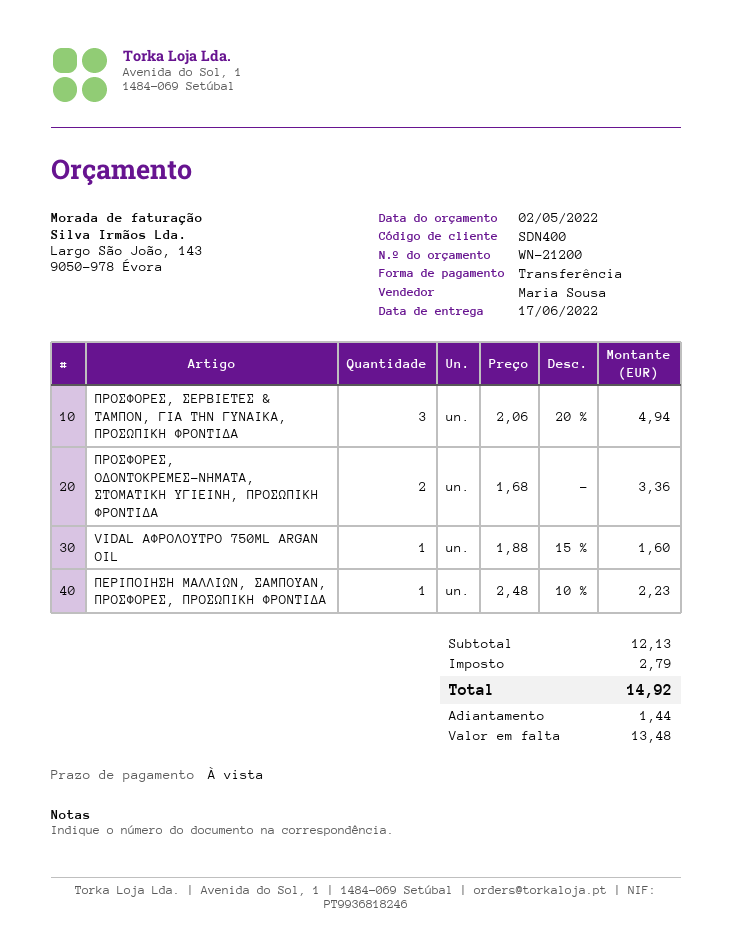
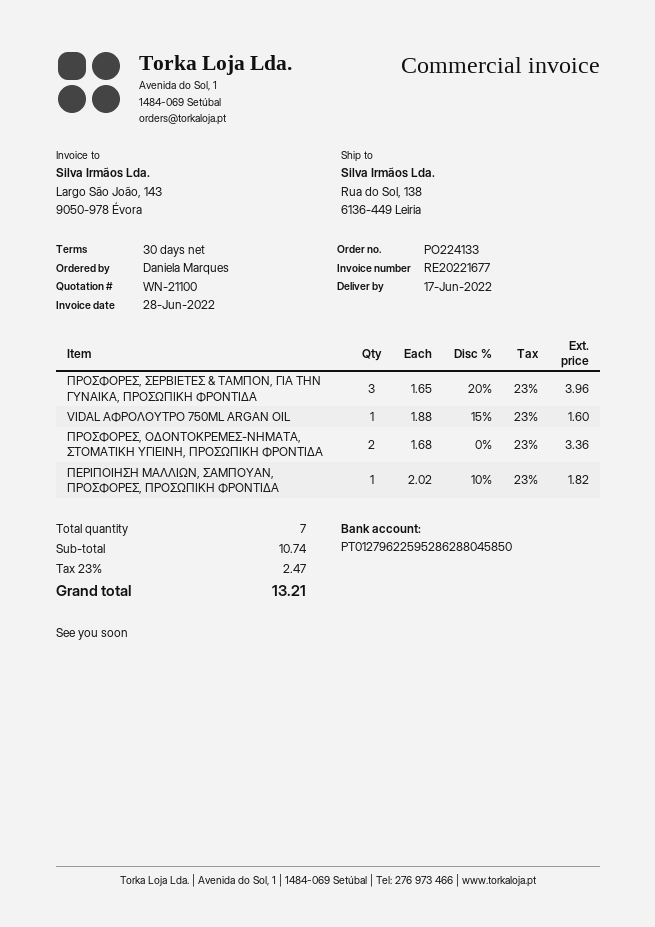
quote number: WN-21200 -> WN-21100
payment terms: on receipt -> 30 days
ΠΡΟΣΦΟΡΕΣ, ΣΕΡΒΙΕΤΕΣ & ΤΑΜΠΟΝ, ΓΙΑ ΤΗΝ ΓΥΝΑΙΚΑ, ΠΡΟΣΩΠΙΚΗ ΦΡΟΝΤΙΔΑ: 3 x 2.06 - 20% = 4.94 -> 3 x 1.65 - 20% = 3.96
ΠΕΡΙΠΟΙΗΣΗ ΜΑΛΛΙΩΝ, ΣΑΜΠΟΥΑΝ, ΠΡΟΣΦΟΡΕΣ, ΠΡΟΣΩΠΙΚΗ ΦΡΟΝΤΙΔΑ: 1 x 2.48 - 10% = 2.23 -> 1 x 2.02 - 10% = 1.82
subtotal: 12.13 -> 10.74
tax: 2.79 -> 2.47
total: 14.92 -> 13.21

